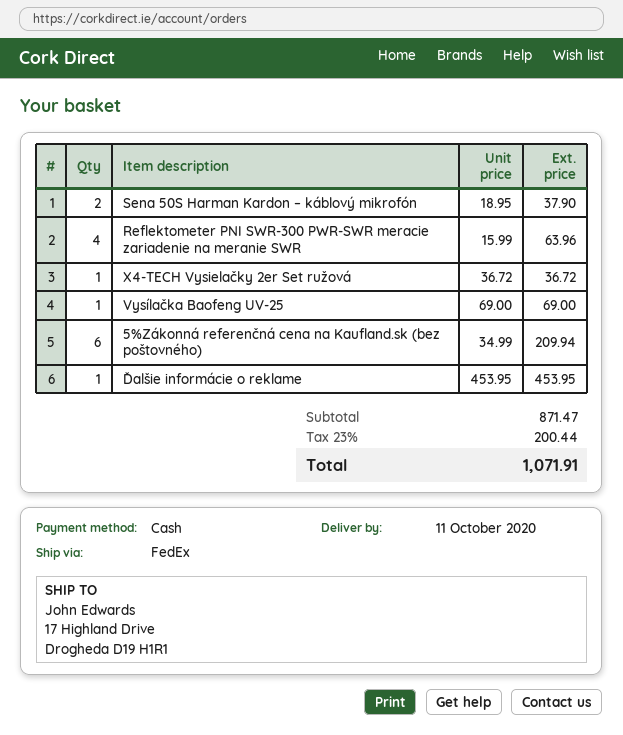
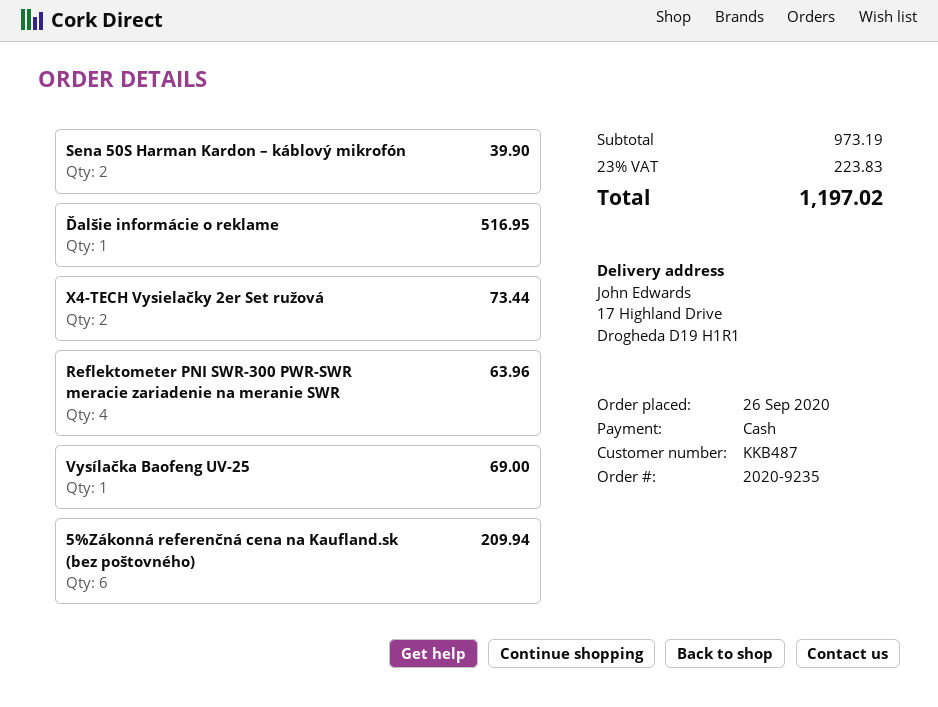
Sena 50S Harman Kardon – káblový mikrofón: 2 for 37.90 -> 2 for 39.90
X4-TECH Vysielačky 2er Set ružová: 1 for 36.72 -> 2 for 73.44
Ďalšie informácie o reklame: 1 for 453.95 -> 1 for 516.95
subtotal: 871.47 -> 973.19
tax: 23% = 200.44 -> 23% = 223.83
total: 1071.91 -> 1197.02

